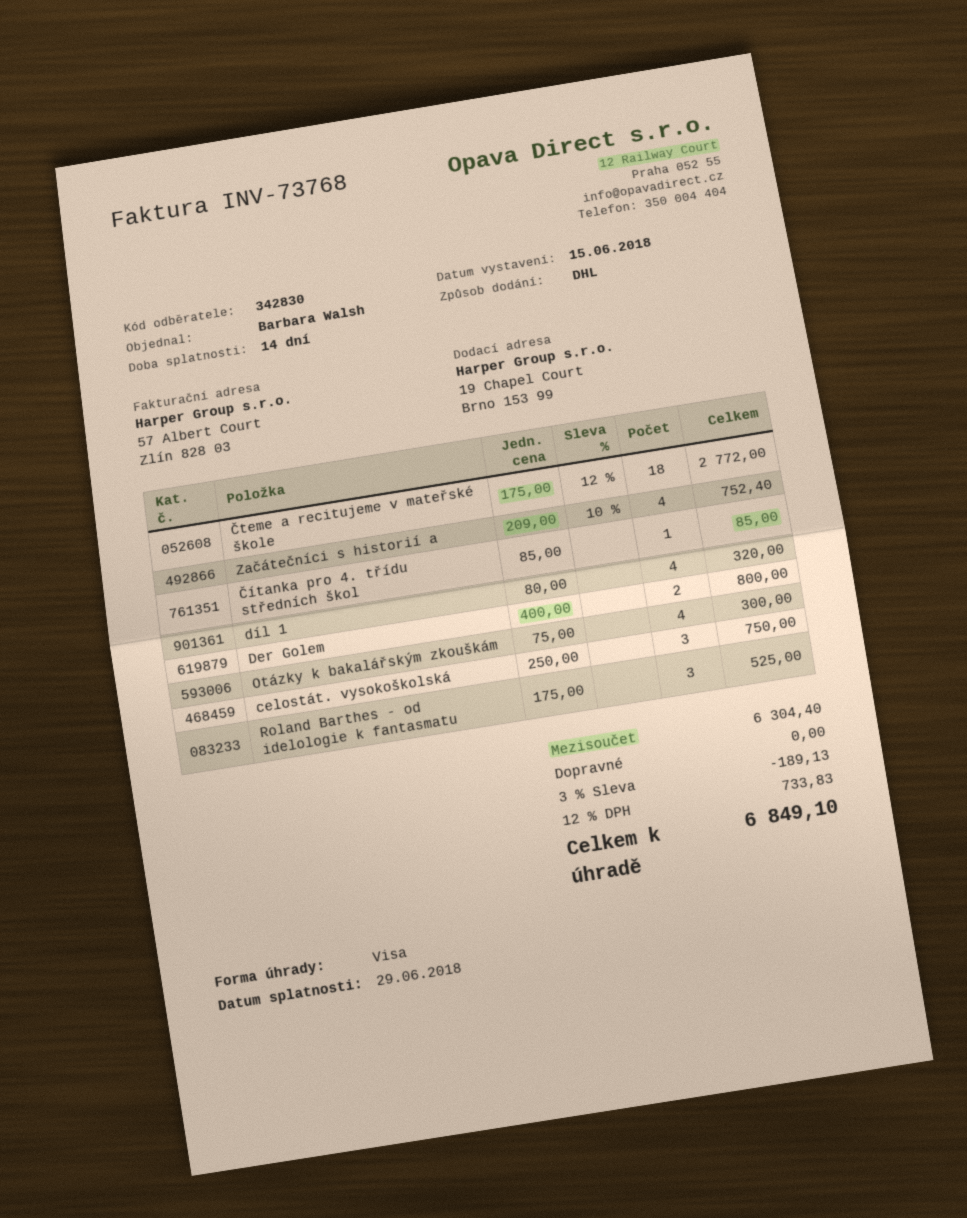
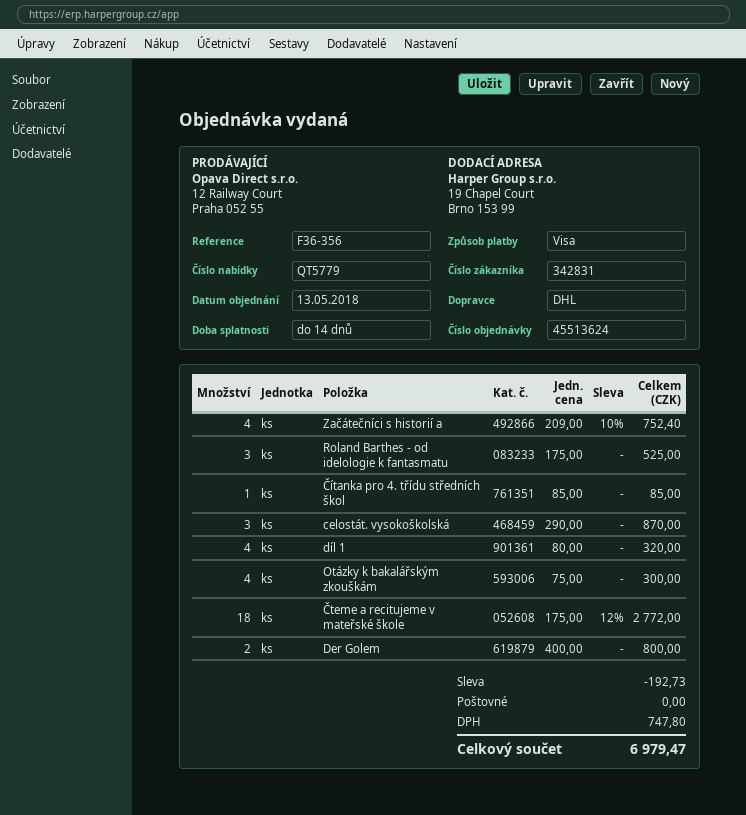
customer number: 342830 -> 342831
celostát. vysokoškolská: 3 x 250.00 = 750.00 -> 3 x 290.00 = 870.00
discount: 189.13 -> 192.73
tax: 733.83 -> 747.80
total: 6849.10 -> 6979.47

